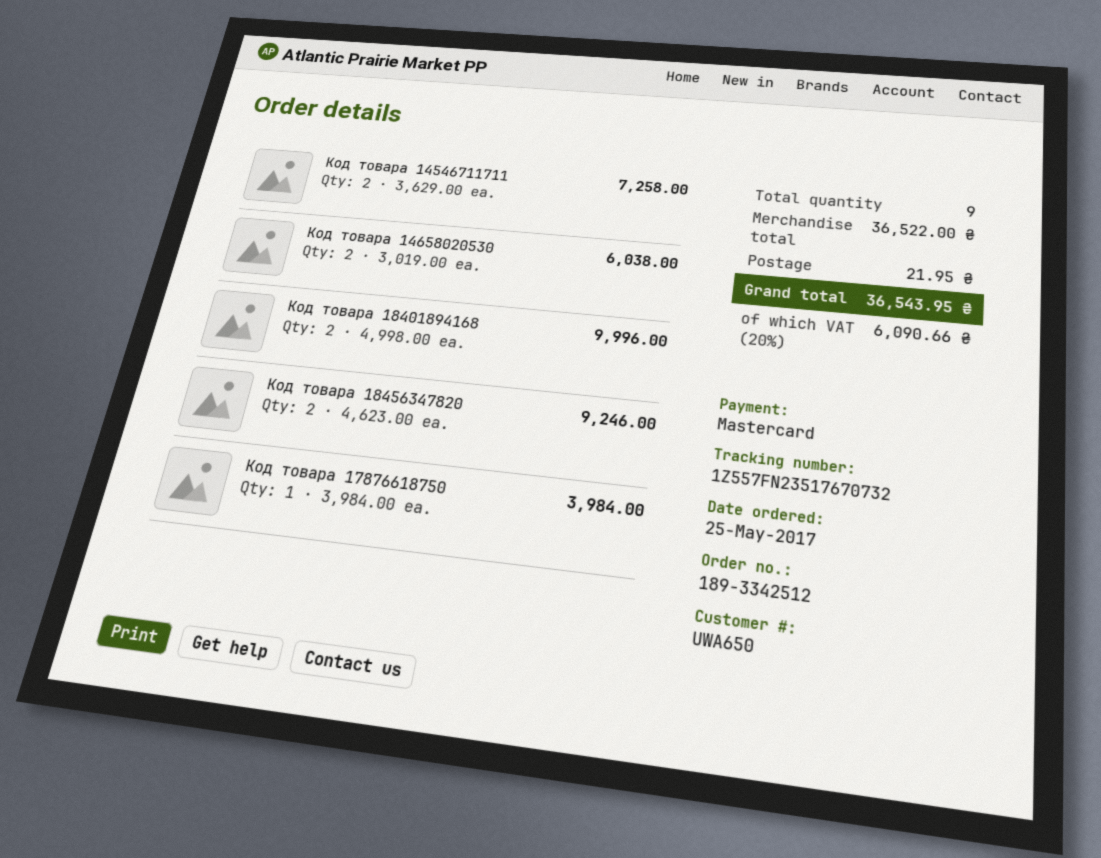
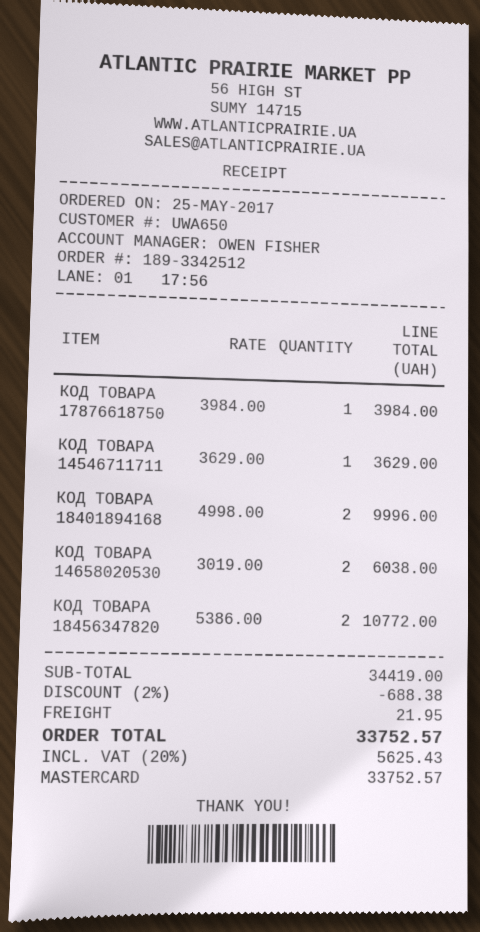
Код товара 14546711711: 2 x 3629.00 = 7258.00 -> 1 x 3629.00 = 3629.00
Код товара 18456347820: 2 x 4623.00 = 9246.00 -> 2 x 5386.00 = 10772.00
subtotal: 36522.00 -> 34419.00
discount: none -> 2% = 688.38
tax: 20% = 6090.66 -> 20% = 5625.43
total: 36543.95 -> 33752.57

